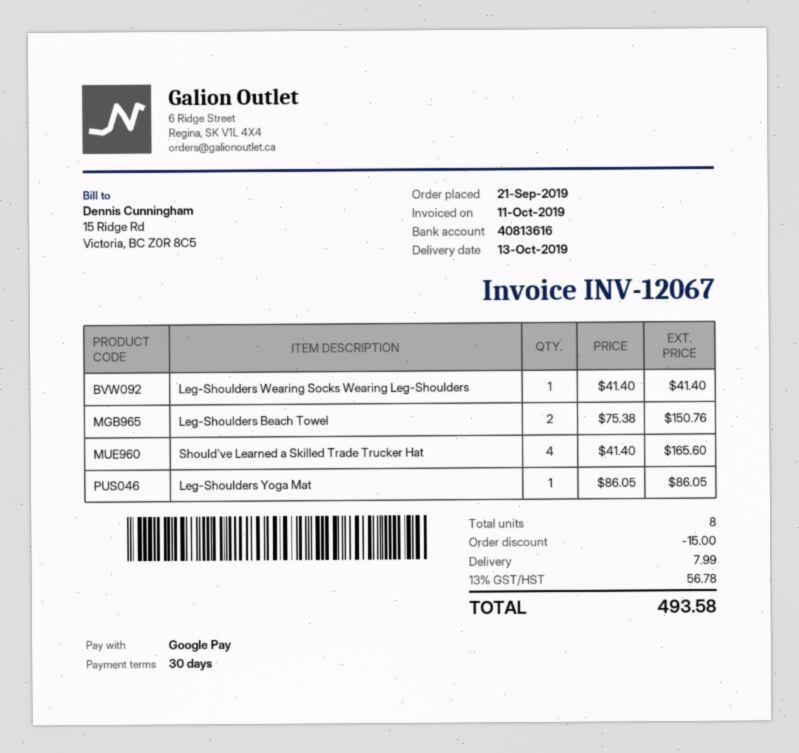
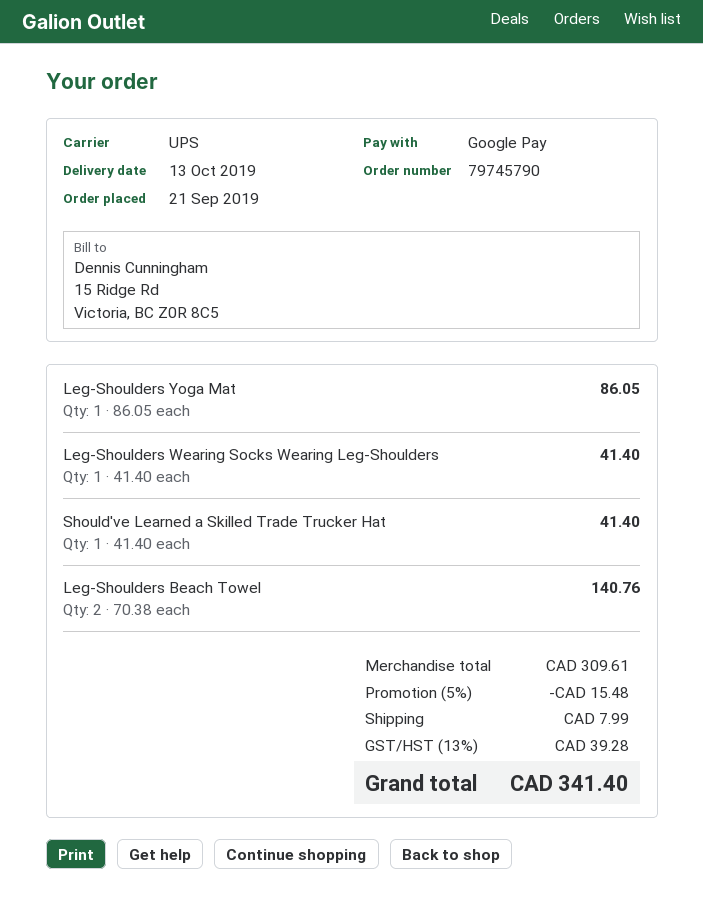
Leg-Shoulders Beach Towel: 2 x 75.38 = 150.76 -> 2 x 70.38 = 140.76
Should've Learned a Skilled Trade Trucker Hat: 4 x 41.40 = 165.60 -> 1 x 41.40 = 41.40
discount: 15.00 -> 15.48
tax: 13% = 56.78 -> 13% = 39.28
total: 493.58 -> 341.40

